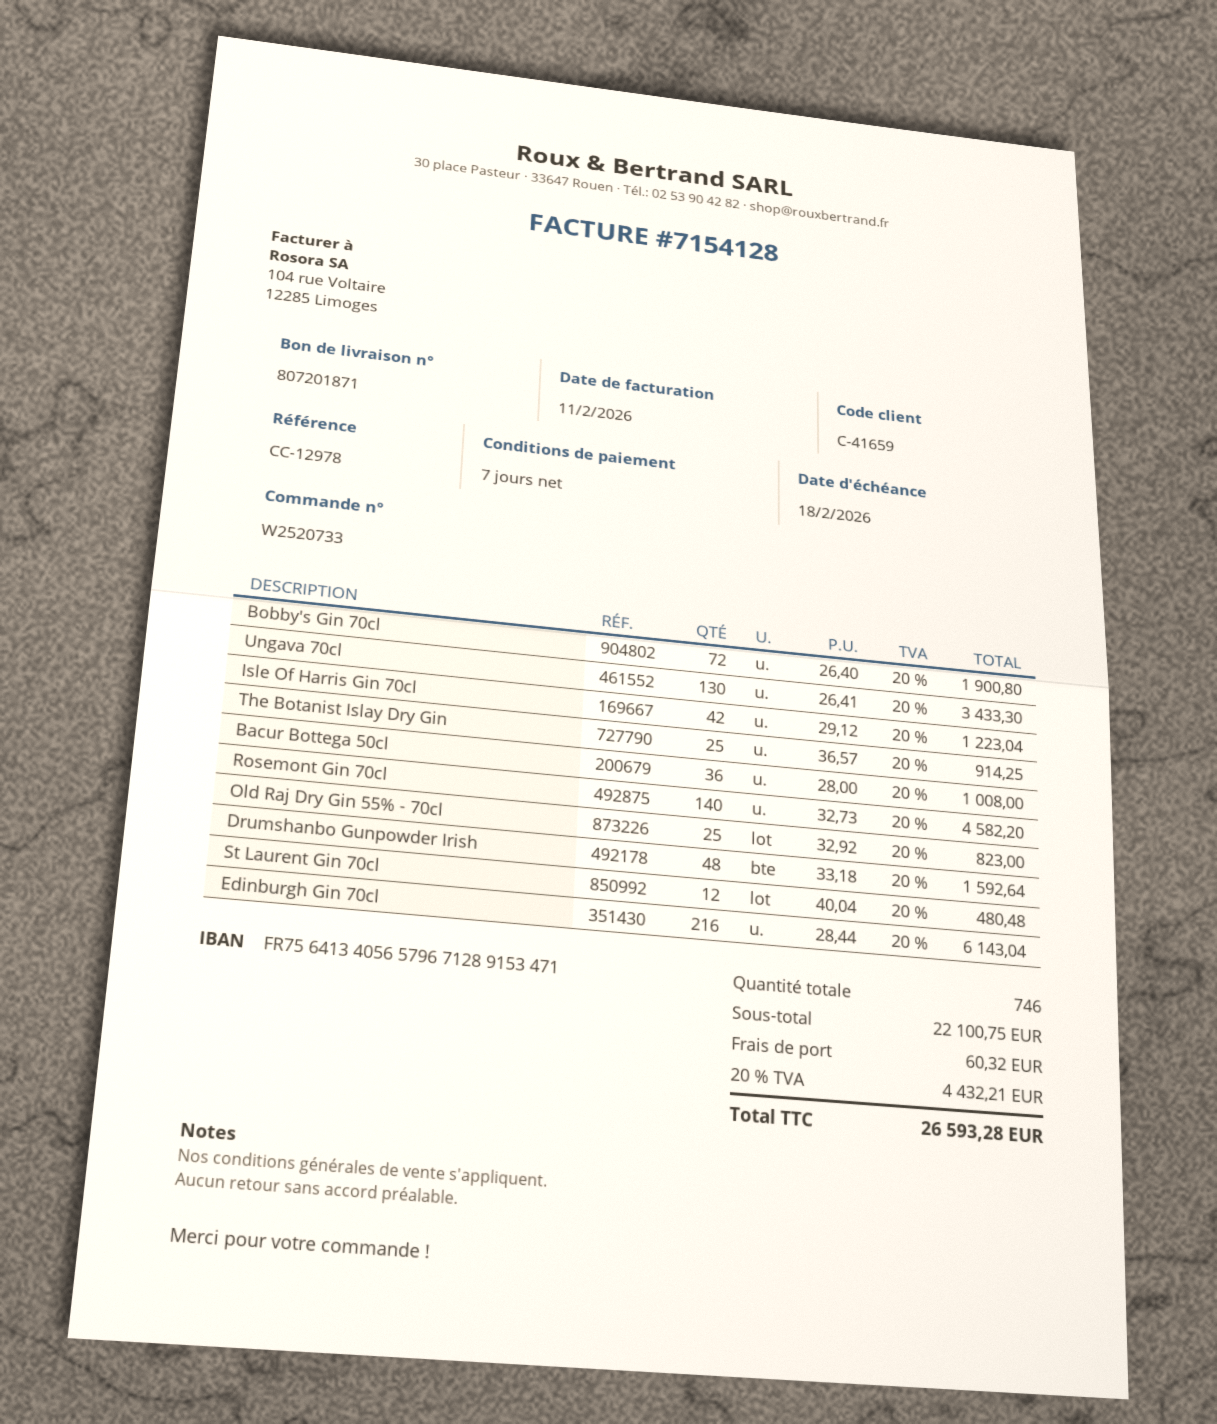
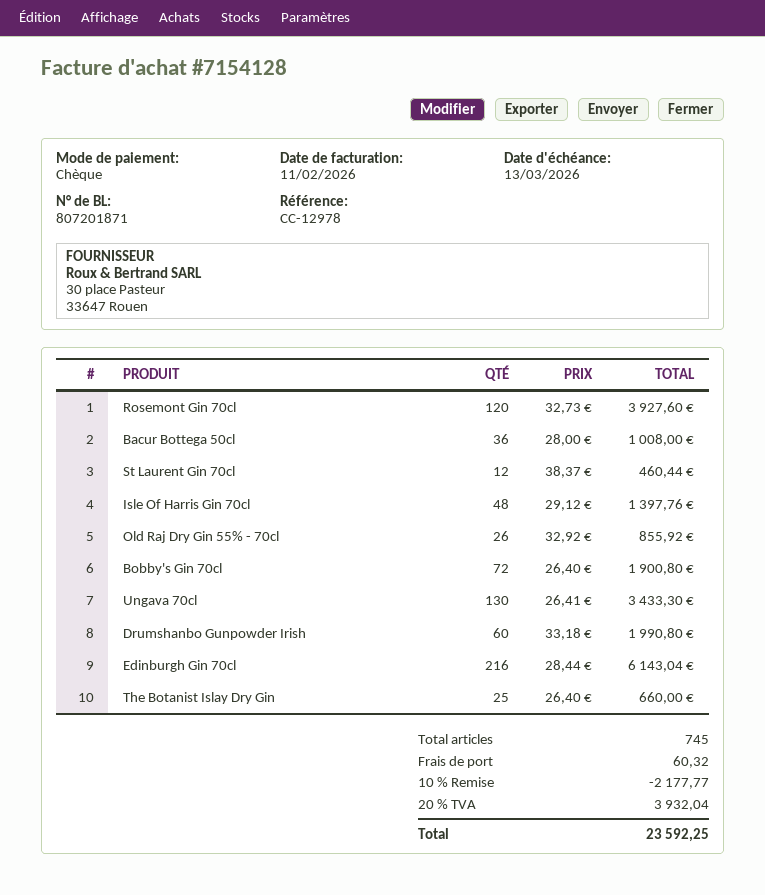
due date: 2026-02-18 -> 2026-03-13
Isle Of Harris Gin 70cl: 42 x 29.12 = 1223.04 -> 48 x 29.12 = 1397.76
The Botanist Islay Dry Gin: 25 x 36.57 = 914.25 -> 25 x 26.40 = 660.00
Rosemont Gin 70cl: 140 x 32.73 = 4582.20 -> 120 x 32.73 = 3927.60
Old Raj Dry Gin 55% - 70cl: 25 x 32.92 = 823.00 -> 26 x 32.92 = 855.92
Drumshanbo Gunpowder Irish: 48 x 33.18 = 1592.64 -> 60 x 33.18 = 1990.80
St Laurent Gin 70cl: 12 x 40.04 = 480.48 -> 12 x 38.37 = 460.44
total quantity: 746 -> 745
discount: none -> 10% = 2177.77
tax: 20% = 4432.21 -> 20% = 3932.04
total: 26593.28 -> 23592.25

